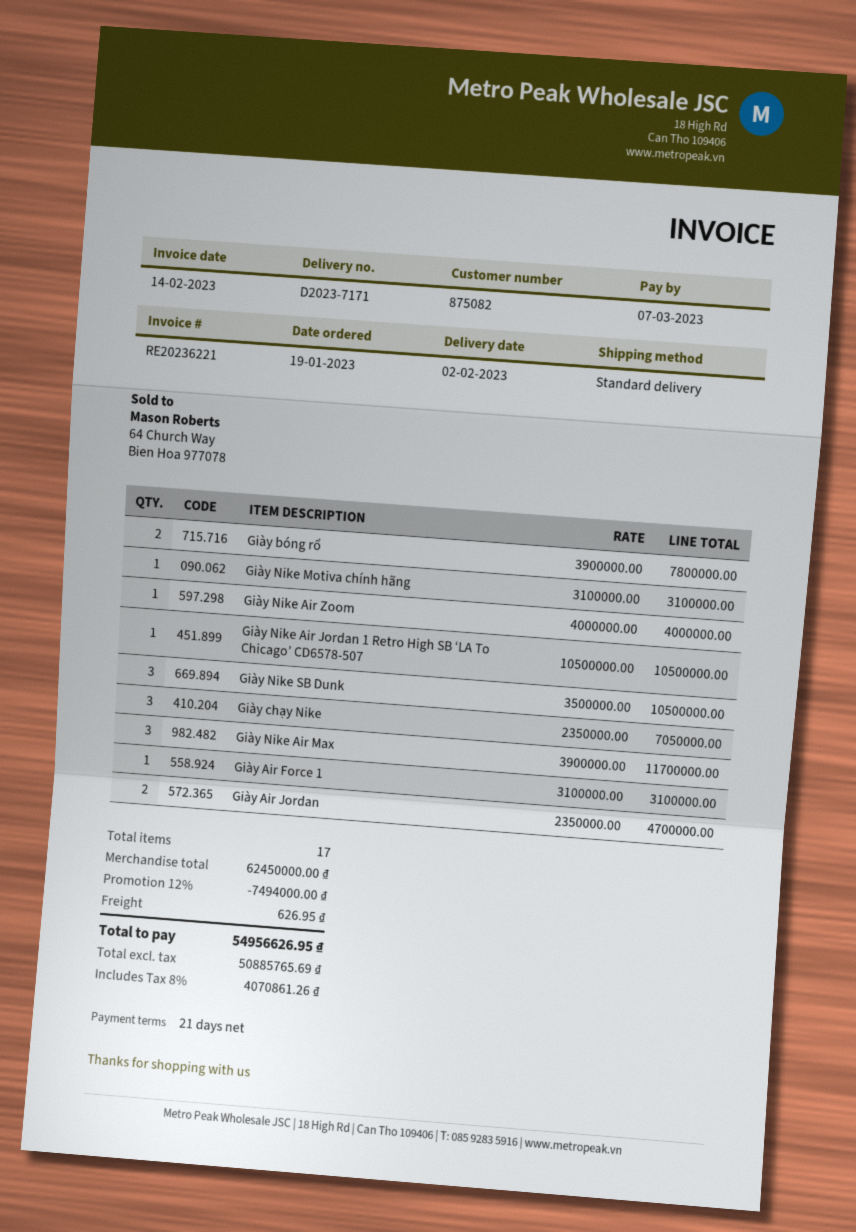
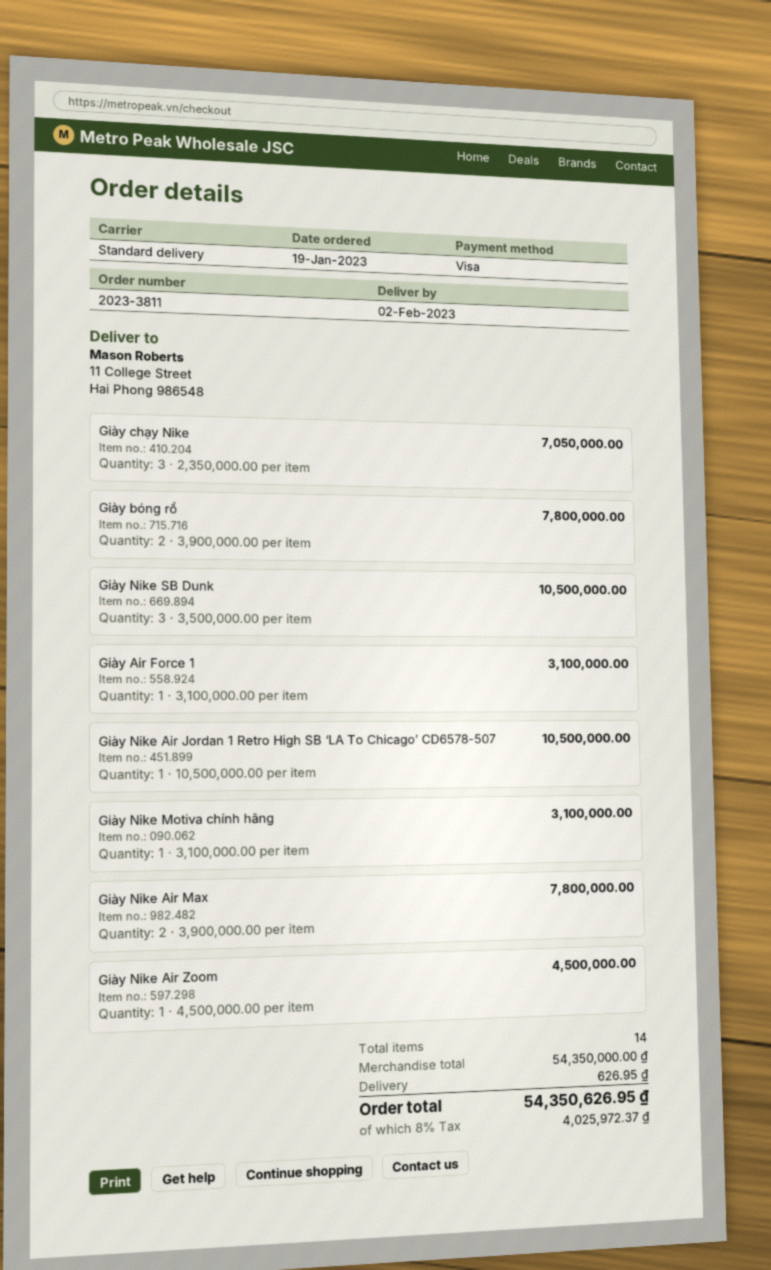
Giày Nike Air Zoom: 1 x 4000000.00 = 4000000.00 -> 1 x 4500000.00 = 4500000.00
Giày Nike Air Max: 3 x 3900000.00 = 11700000.00 -> 2 x 3900000.00 = 7800000.00
Giày Air Jordan: 2 x 2350000.00 = 4700000.00 -> none
total quantity: 17 -> 14
subtotal: 62450000.00 -> 54350000.00
discount: 12% = 7494000.00 -> none
tax: 8% = 4070861.26 -> 8% = 4025972.37
total: 54956626.95 -> 54350626.95

